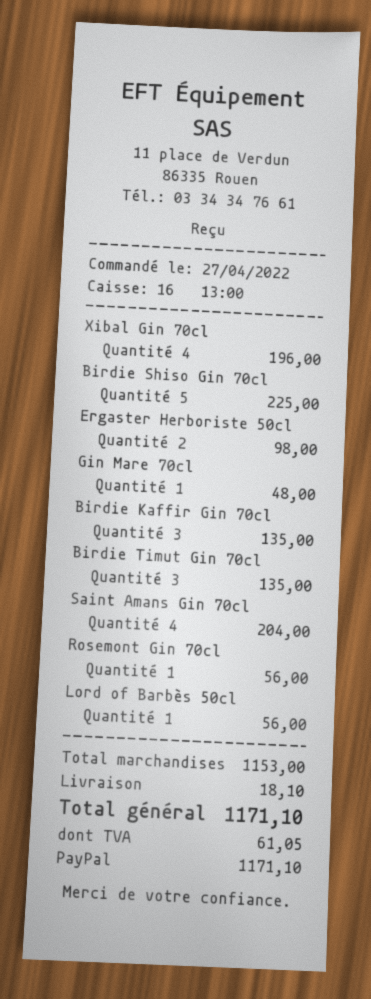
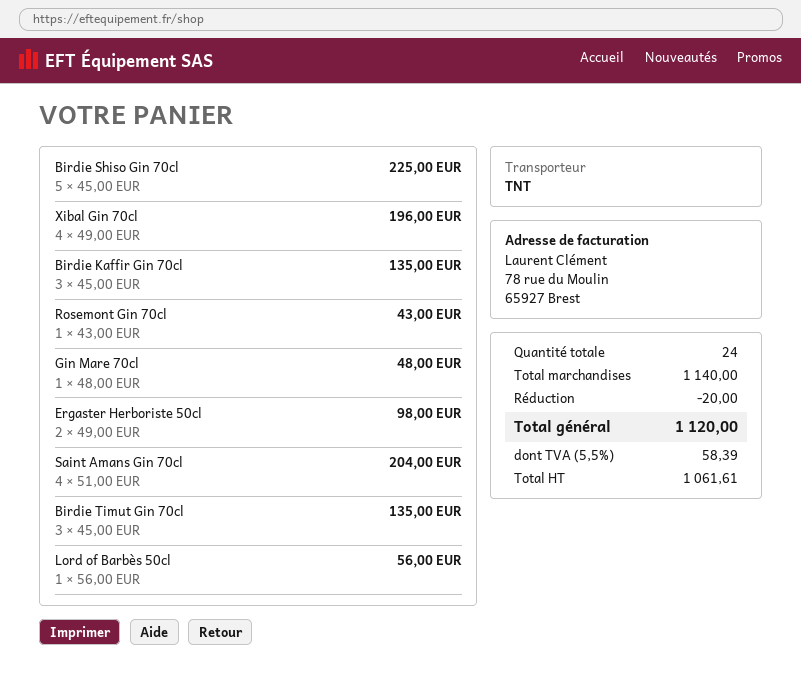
Rosemont Gin 70cl: 1 for 56.00 -> 1 for 43.00
subtotal: 1153.00 -> 1140.00
discount: none -> 20.00
shipping: 18.10 -> none
tax: 61.05 -> 58.39
total: 1171.10 -> 1120.00

